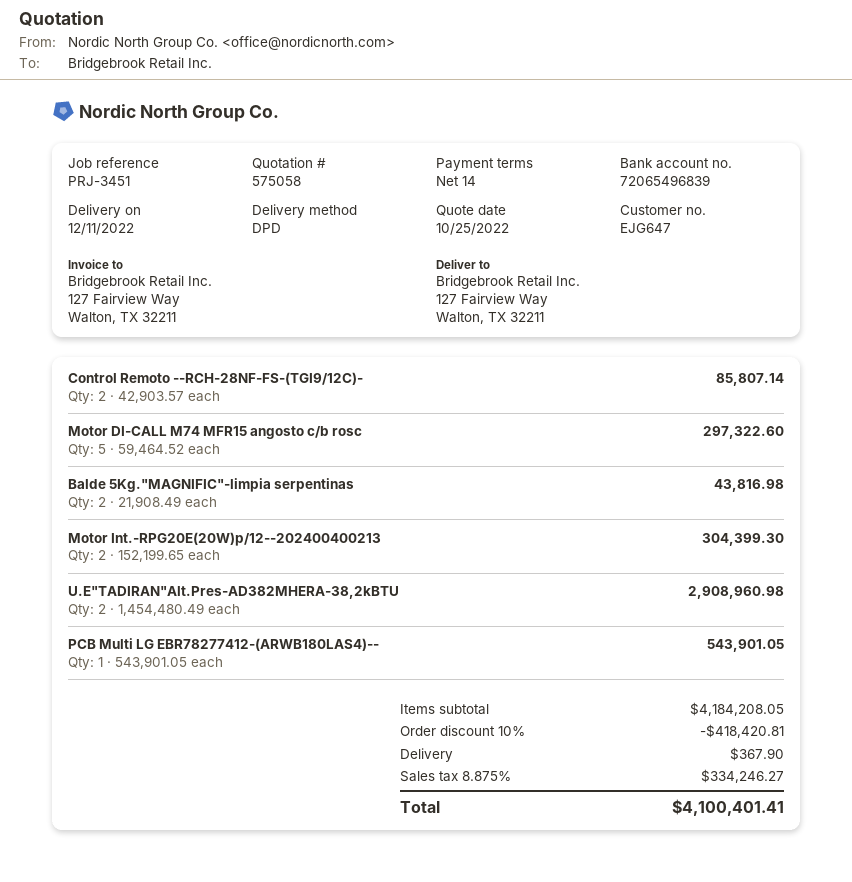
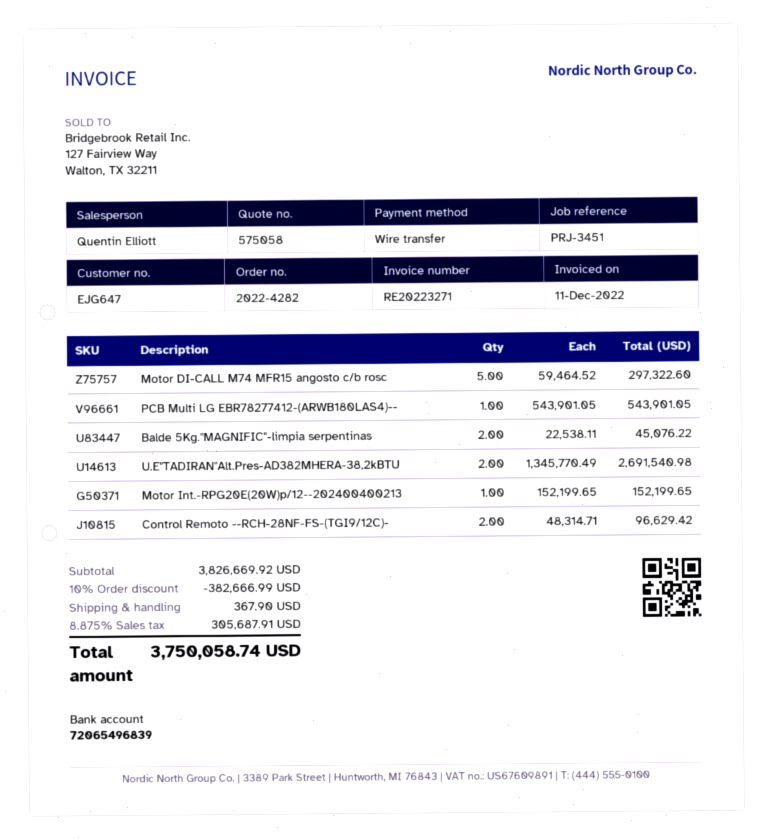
Control Remoto --RCH-28NF-FS-(TGI9/12C)-: 2 x 42903.57 = 85807.14 -> 2 x 48314.71 = 96629.42
Balde 5Kg."MAGNIFIC"-limpia serpentinas: 2 x 21908.49 = 43816.98 -> 2 x 22538.11 = 45076.22
Motor Int.-RPG20E(20W)p/12--202400400213: 2 x 152199.65 = 304399.30 -> 1 x 152199.65 = 152199.65
U.E"TADIRAN"Alt.Pres-AD382MHERA-38,2kBTU: 2 x 1454480.49 = 2908960.98 -> 2 x 1345770.49 = 2691540.98
subtotal: 4184208.05 -> 3826669.92
discount: 10% = 418420.81 -> 10% = 382666.99
tax: 8.875% = 334246.27 -> 8.875% = 305687.91
total: 4100401.41 -> 3750058.74

